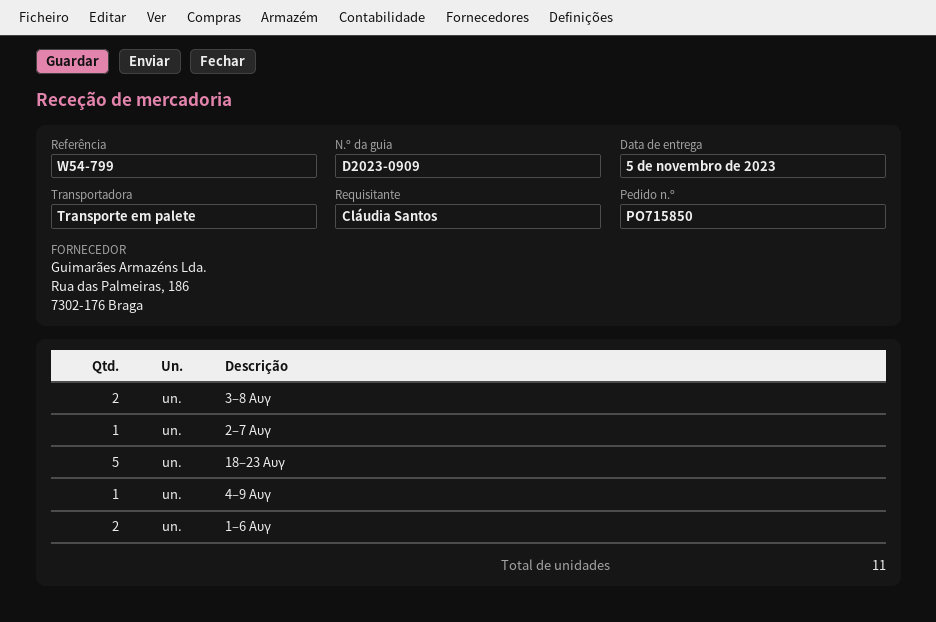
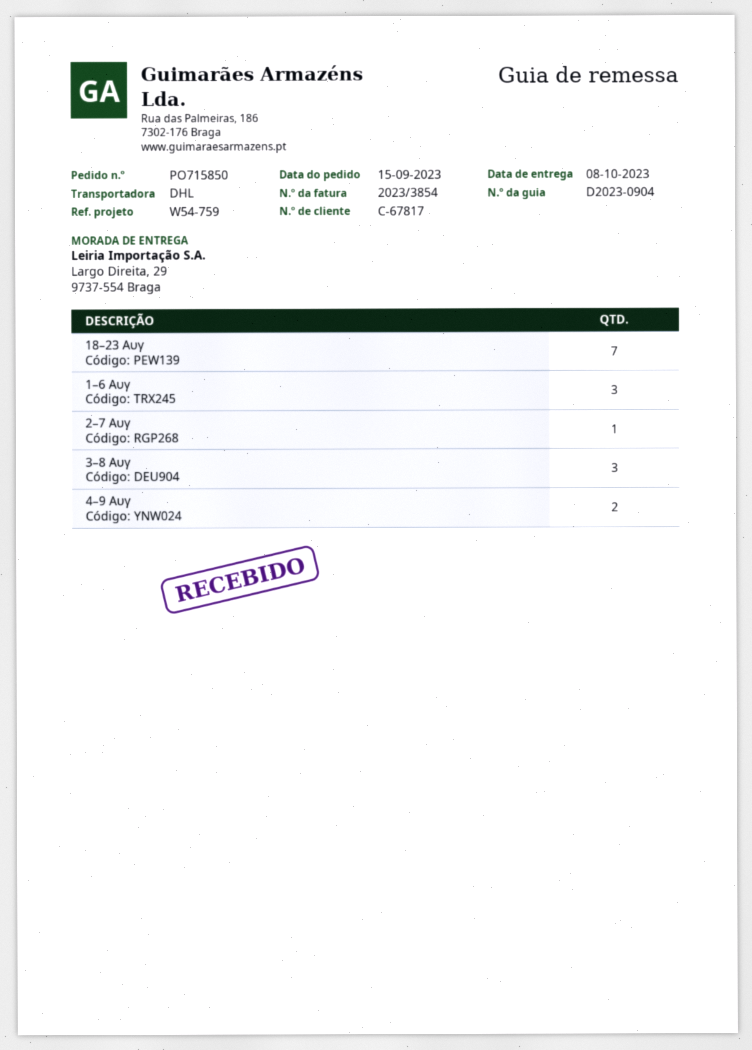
delivery note number: D2023-0909 -> D2023-0904
delivery date: 2023-11-05 -> 2023-10-08
reference: W54-799 -> W54-759
shipping method: pallet freight -> DHL
3–8 Αυγ: 2 -> 3
18–23 Αυγ: 5 -> 7
4–9 Αυγ: 1 -> 2
1–6 Αυγ: 2 -> 3

